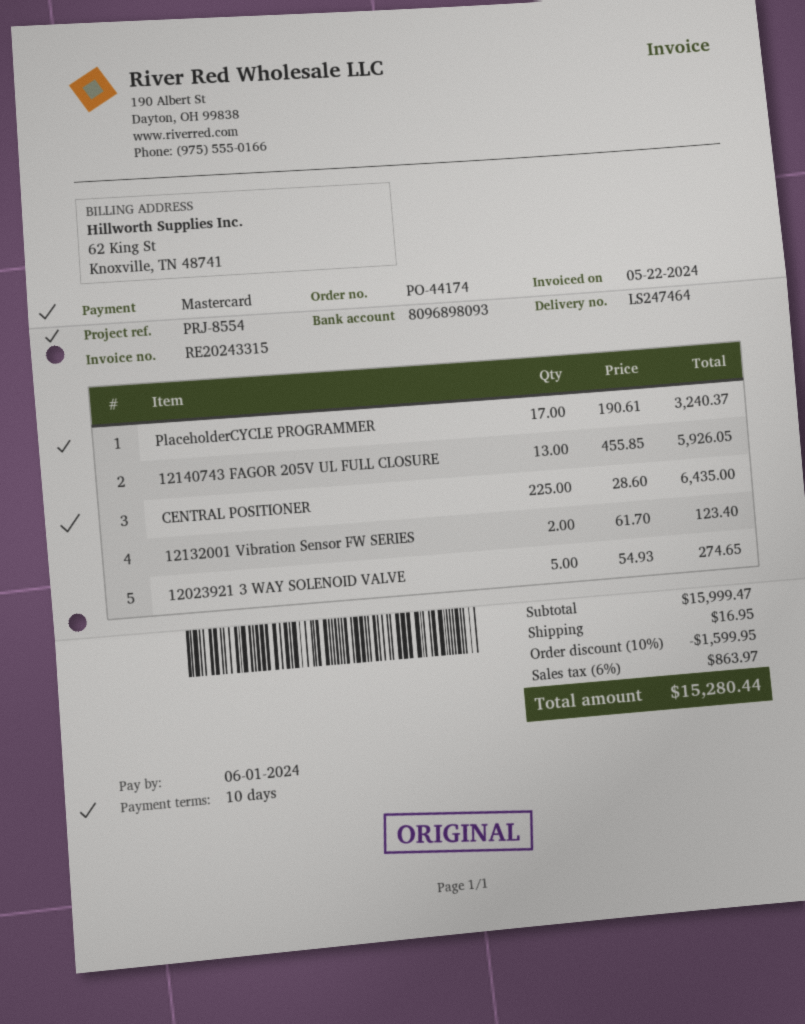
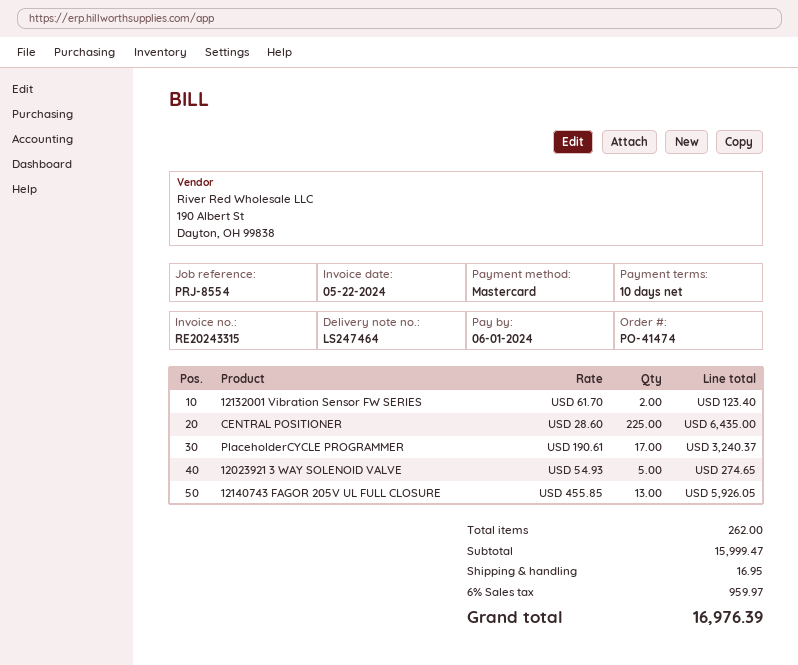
order number: PO-44174 -> PO-41474
discount: 10% = 1599.95 -> none
tax: 6% = 863.97 -> 6% = 959.97
total: 15280.44 -> 16976.39

